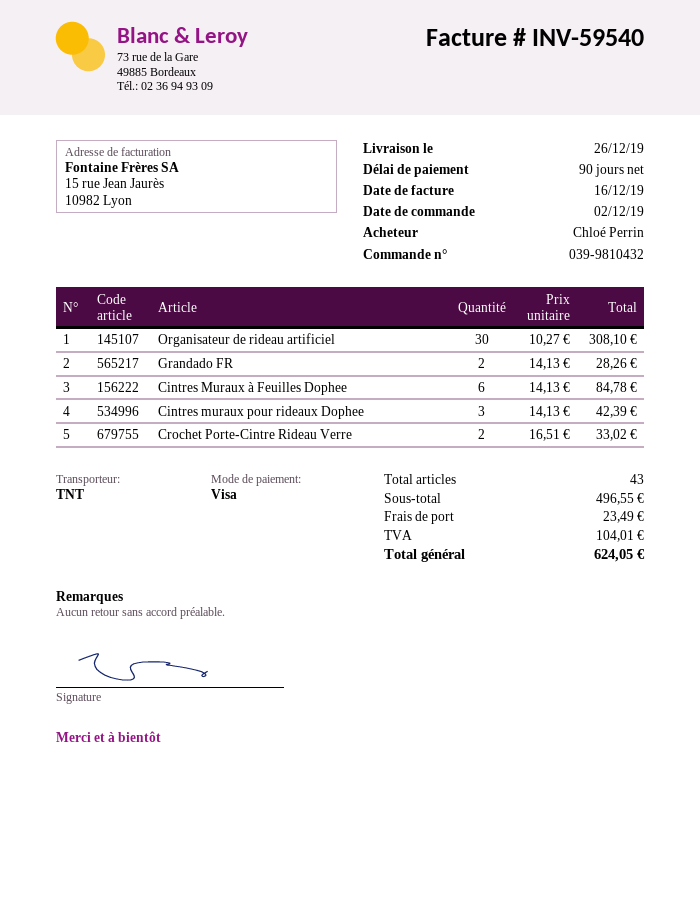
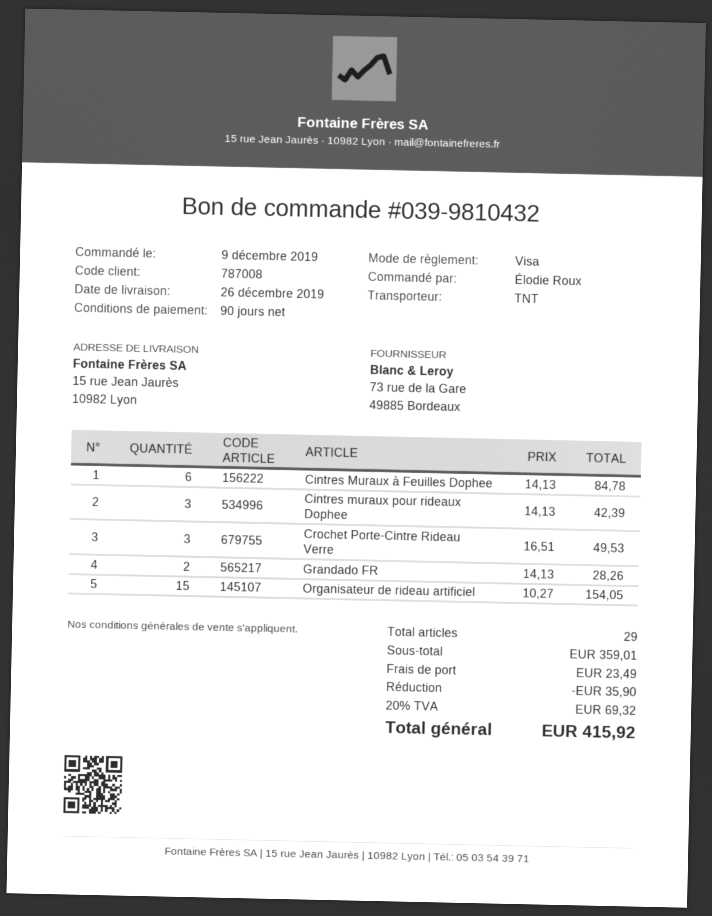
order date: 2019-12-02 -> 2019-12-09
ordered by: Chloé Perrin -> Élodie Roux
Organisateur de rideau artificiel: 30 x 10.27 = 308.10 -> 15 x 10.27 = 154.05
Crochet Porte-Cintre Rideau Verre: 2 x 16.51 = 33.02 -> 3 x 16.51 = 49.53
total quantity: 43 -> 29
subtotal: 496.55 -> 359.01
discount: none -> 35.90
tax: 104.01 -> 69.32
total: 624.05 -> 415.92

